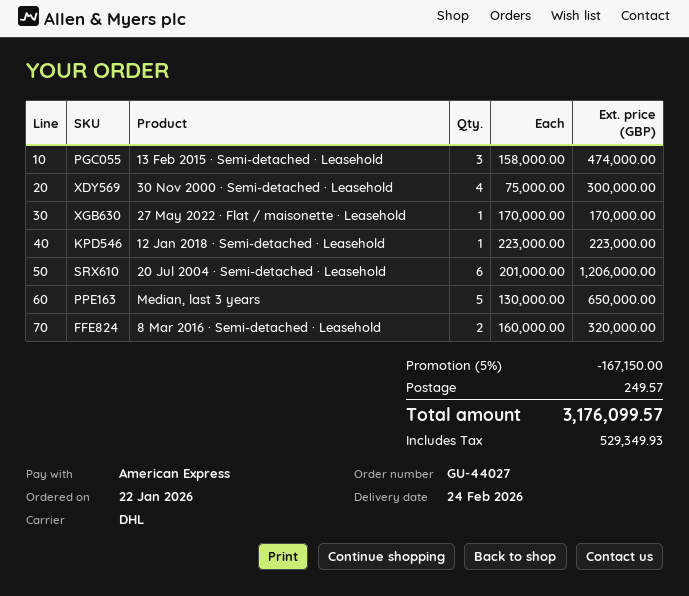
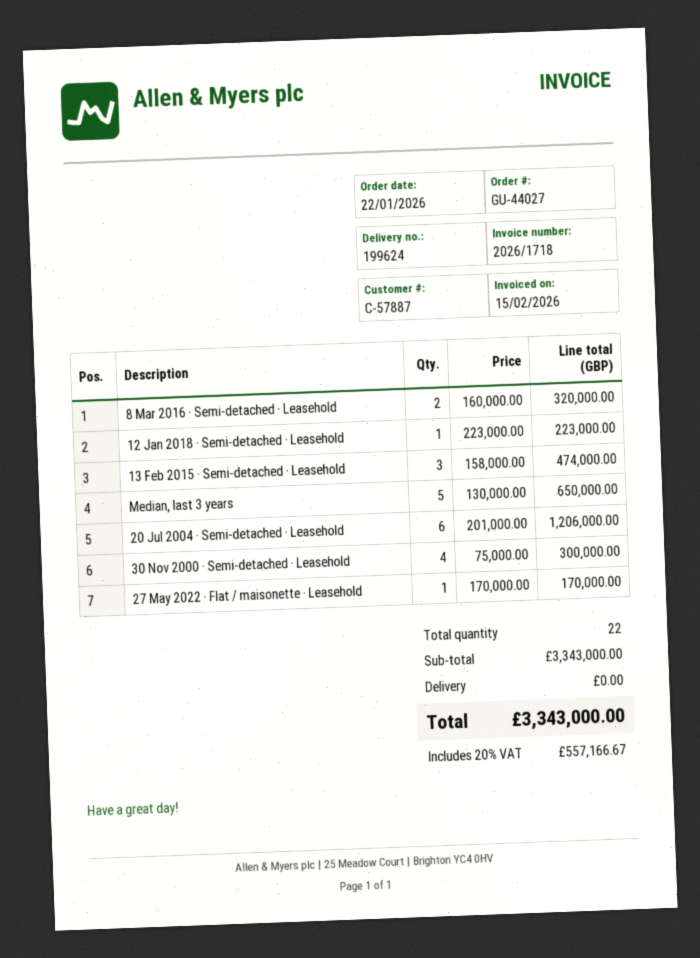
discount: 5% = 167150.00 -> none
shipping: 249.57 -> 0.00
tax: 529349.93 -> 557166.67
total: 3176099.57 -> 3343000.00

